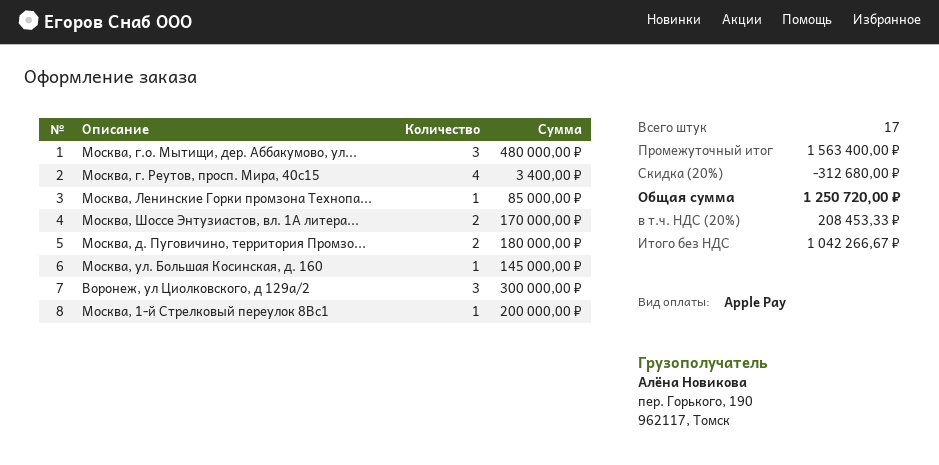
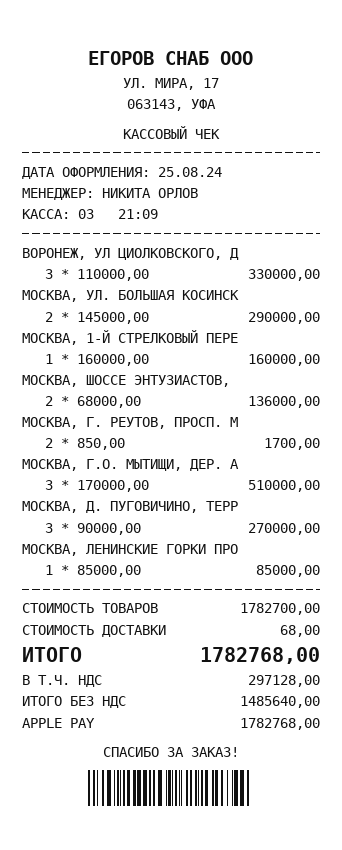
Москва, г.о. Мытищи, дер. Аббакумово, ул...: 3 for 480000.00 -> 3 for 510000.00
Москва, г. Реутов, просп. Мира, 40с15: 4 for 3400.00 -> 2 for 1700.00
Москва, Шоссе Энтузиастов, вл. 1А литера...: 2 for 170000.00 -> 2 for 136000.00
Москва, д. Пуговичино, территория Промзо...: 2 for 180000.00 -> 3 for 270000.00
Москва, ул. Большая Косинская, д. 160: 1 for 145000.00 -> 2 for 290000.00
Воронеж, ул Циолковского, д 129а/2: 3 for 300000.00 -> 3 for 330000.00
Москва, 1-й Cтрелковый переулок 8Вс1: 1 for 200000.00 -> 1 for 160000.00
subtotal: 1563400.00 -> 1782700.00
discount: 20% = 312680.00 -> none
shipping: none -> 68.00
net: 1042266.67 -> 1485640.00
tax: 208453.33 -> 297128.00
total: 1250720.00 -> 1782768.00

